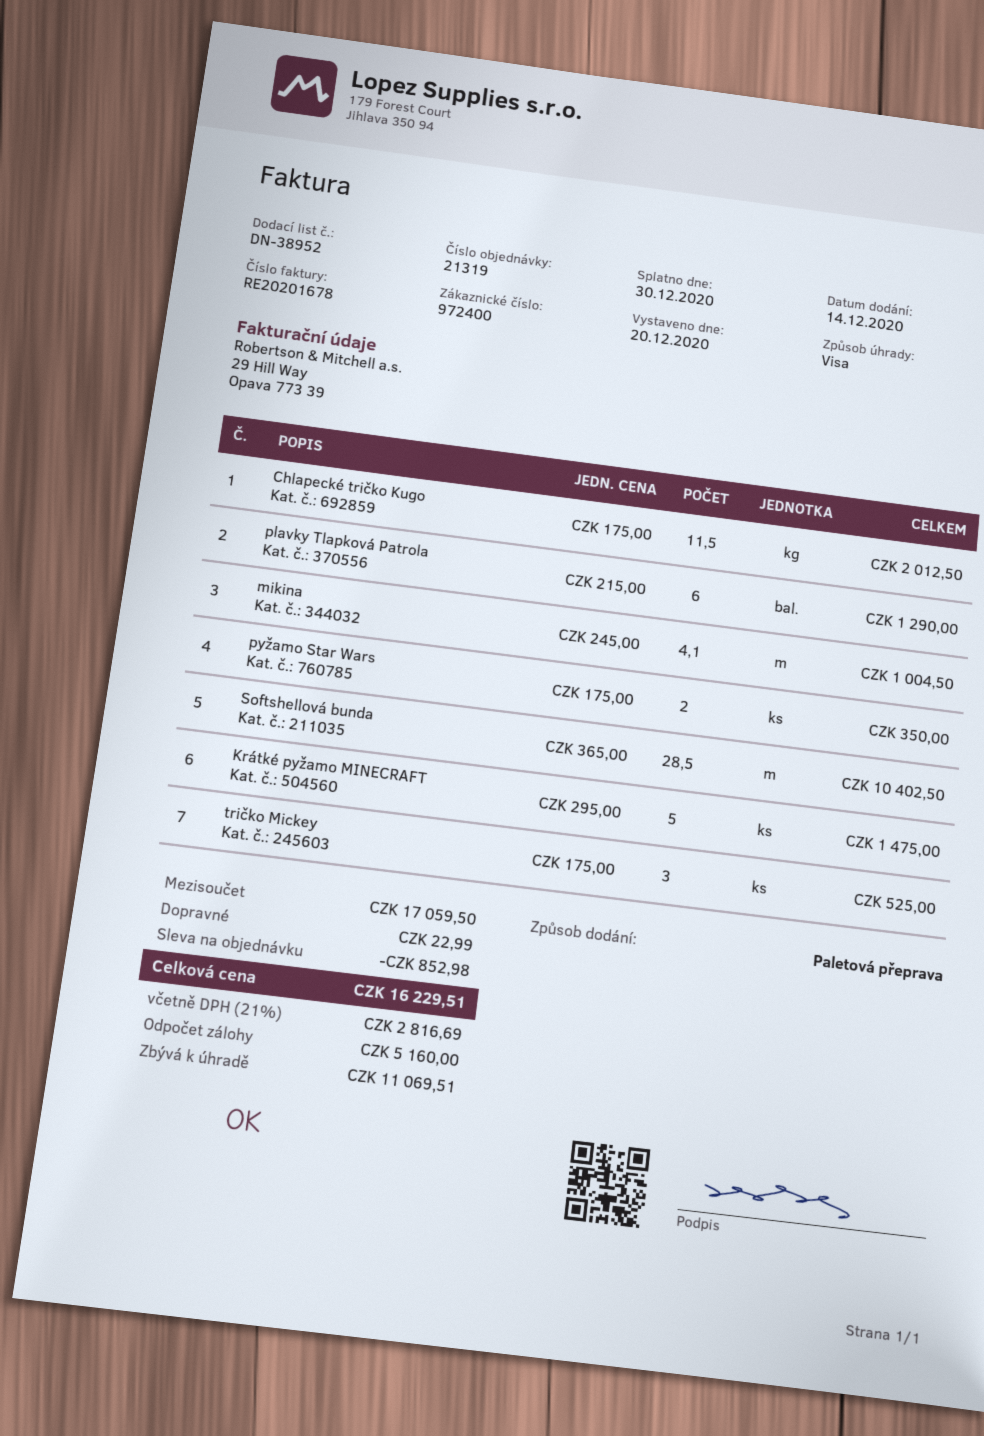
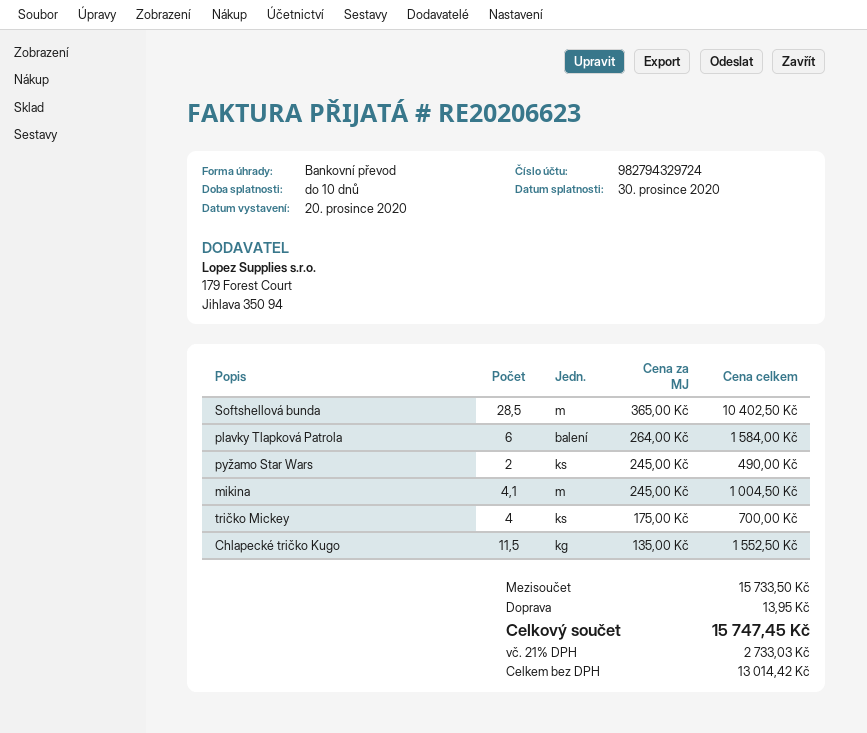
invoice number: RE20201678 -> RE20206623
payment method: Visa -> bank transfer
Chlapecké tričko Kugo: 11.5 x 175.00 = 2012.50 -> 11.5 x 135.00 = 1552.50
plavky Tlapková Patrola: 6 x 215.00 = 1290.00 -> 6 x 264.00 = 1584.00
pyžamo Star Wars: 2 x 175.00 = 350.00 -> 2 x 245.00 = 490.00
Krátké pyžamo MINECRAFT: 5 x 295.00 = 1475.00 -> none
tričko Mickey: 3 x 175.00 = 525.00 -> 4 x 175.00 = 700.00
subtotal: 17059.50 -> 15733.50
discount: 852.98 -> none
shipping: 22.99 -> 13.95
tax: 21% = 2816.69 -> 21% = 2733.03
total: 16229.51 -> 15747.45

